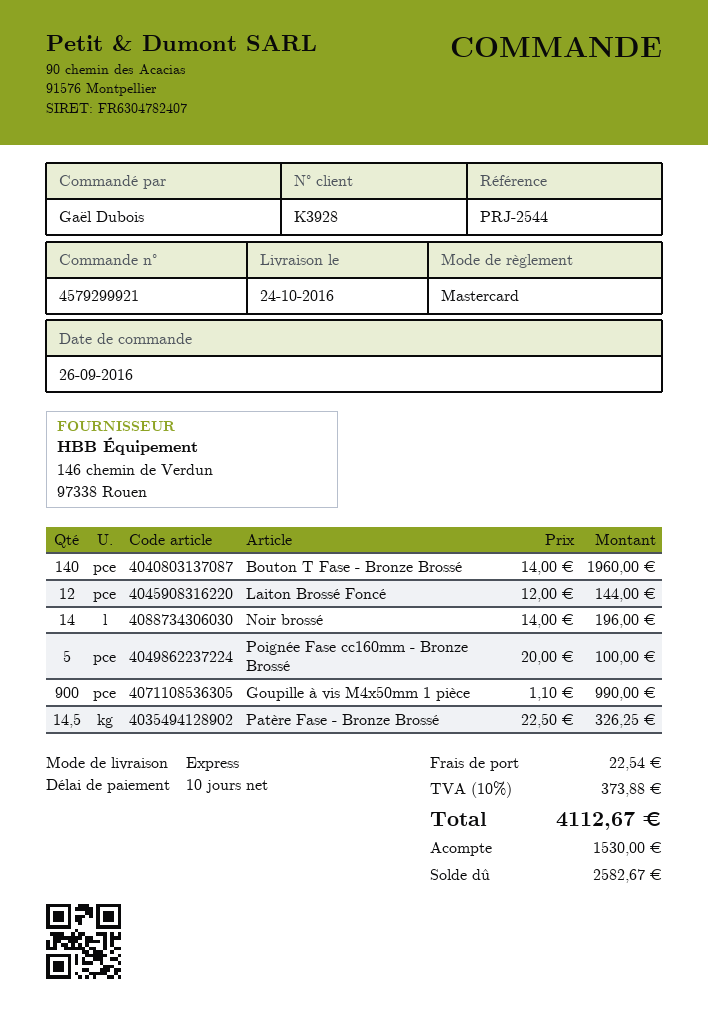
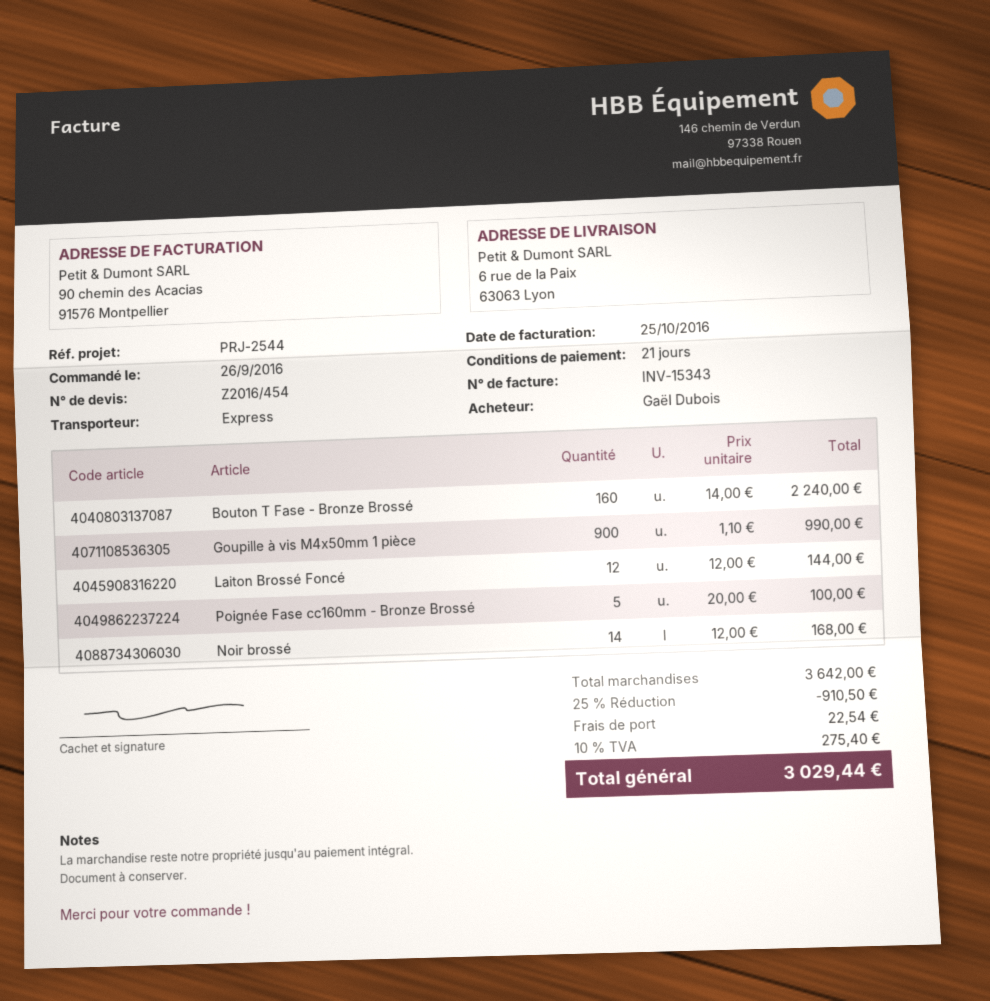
payment terms: 10 days -> 21 days
Bouton T Fase - Bronze Brossé: 140 x 14.00 = 1960.00 -> 160 x 14.00 = 2240.00
Noir brossé: 14 x 14.00 = 196.00 -> 14 x 12.00 = 168.00
Patère Fase - Bronze Brossé: 14.5 x 22.50 = 326.25 -> none
discount: none -> 25% = 910.50
tax: 10% = 373.88 -> 10% = 275.40
total: 4112.67 -> 3029.44

